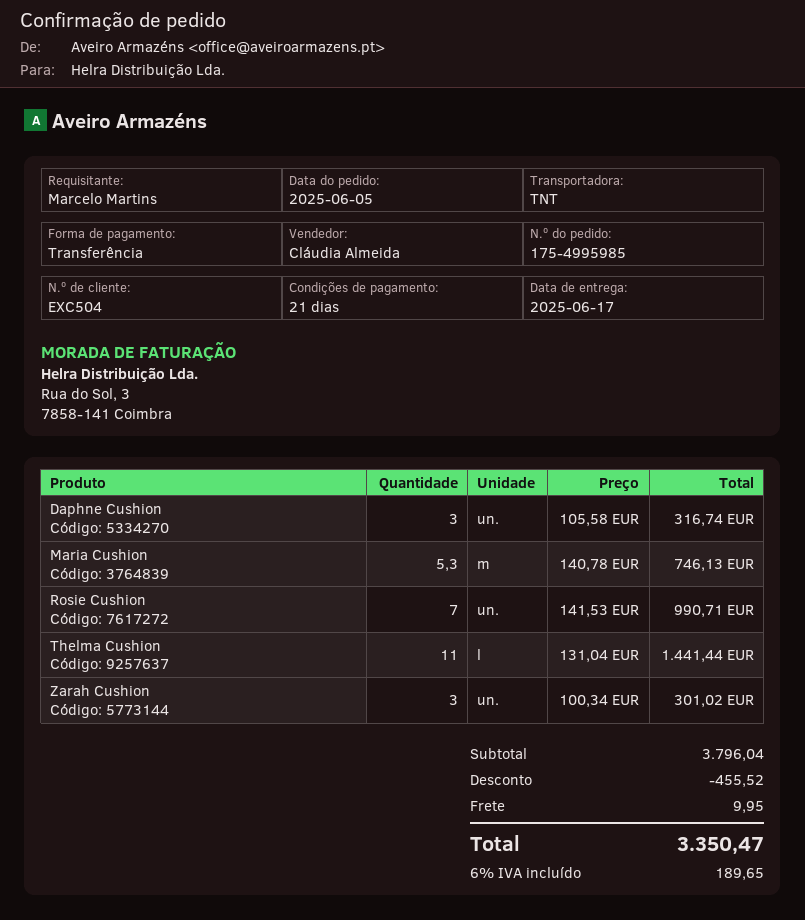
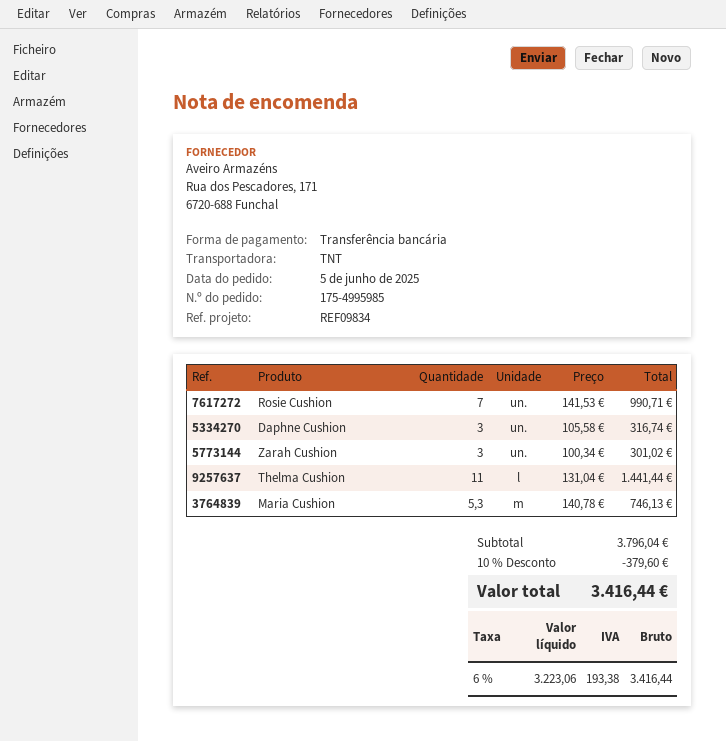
discount: 455.52 -> 379.60
shipping: 9.95 -> none
tax: 6% = 189.65 -> 6% = 193.38
total: 3350.47 -> 3416.44

